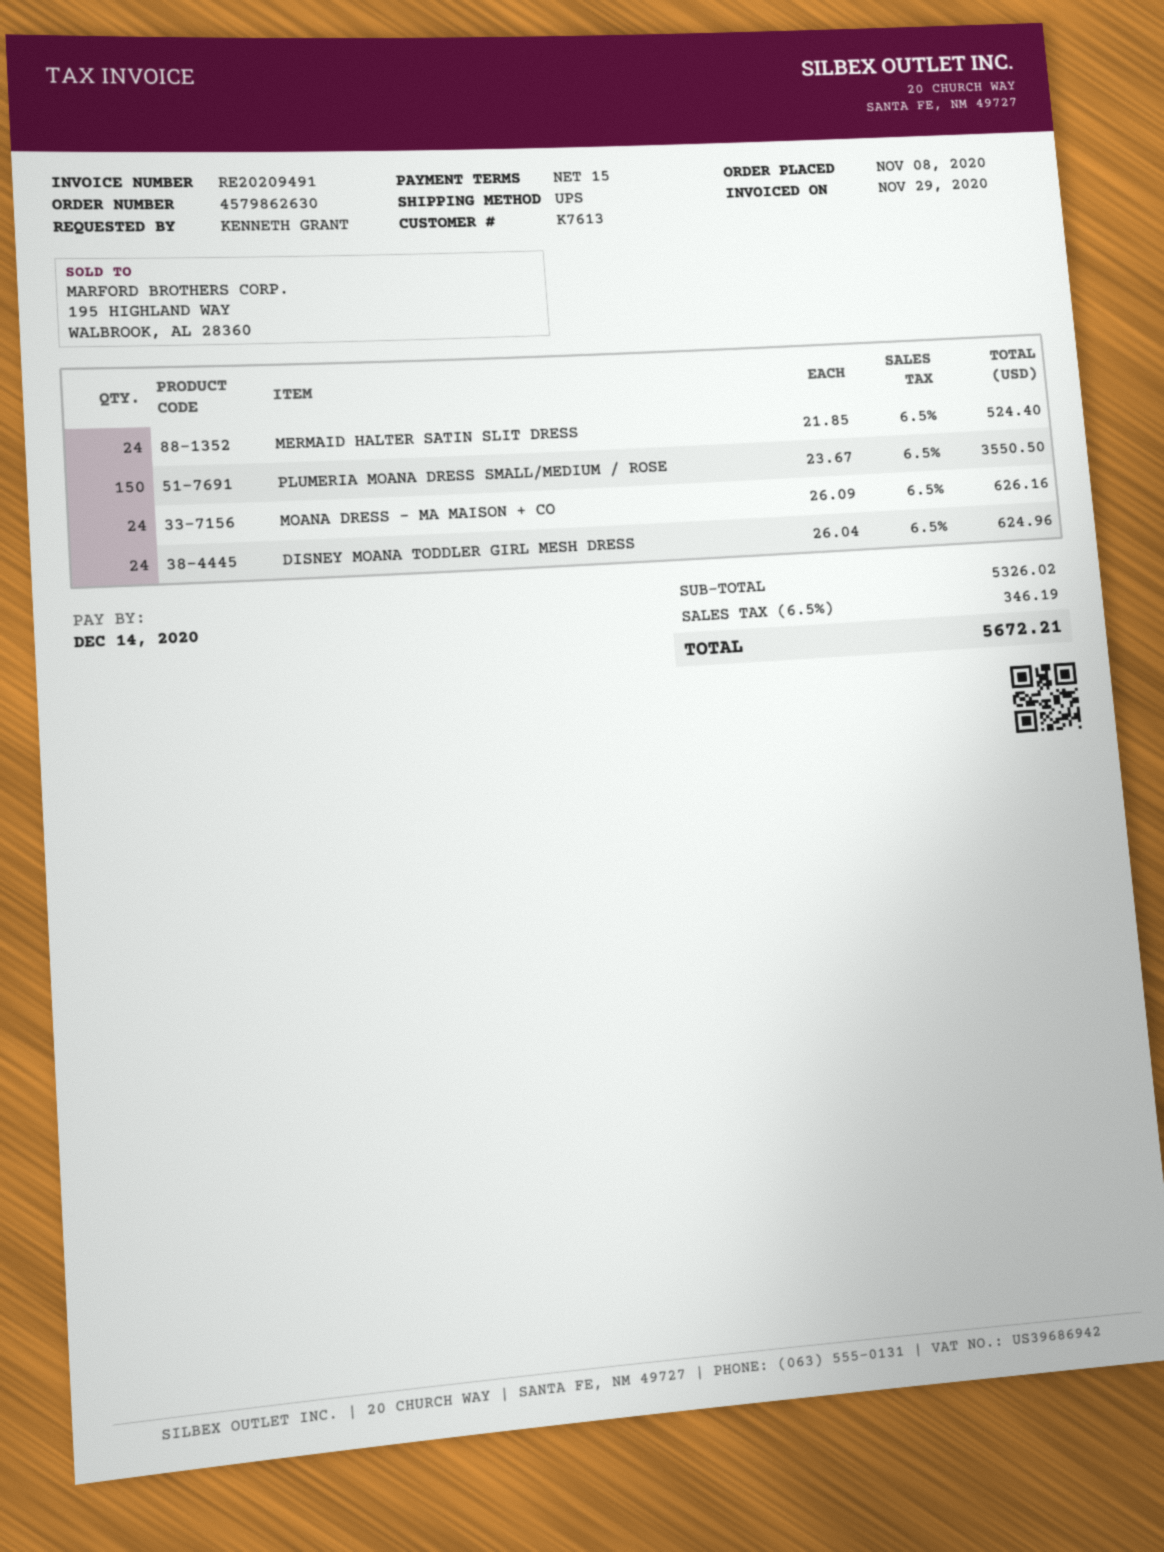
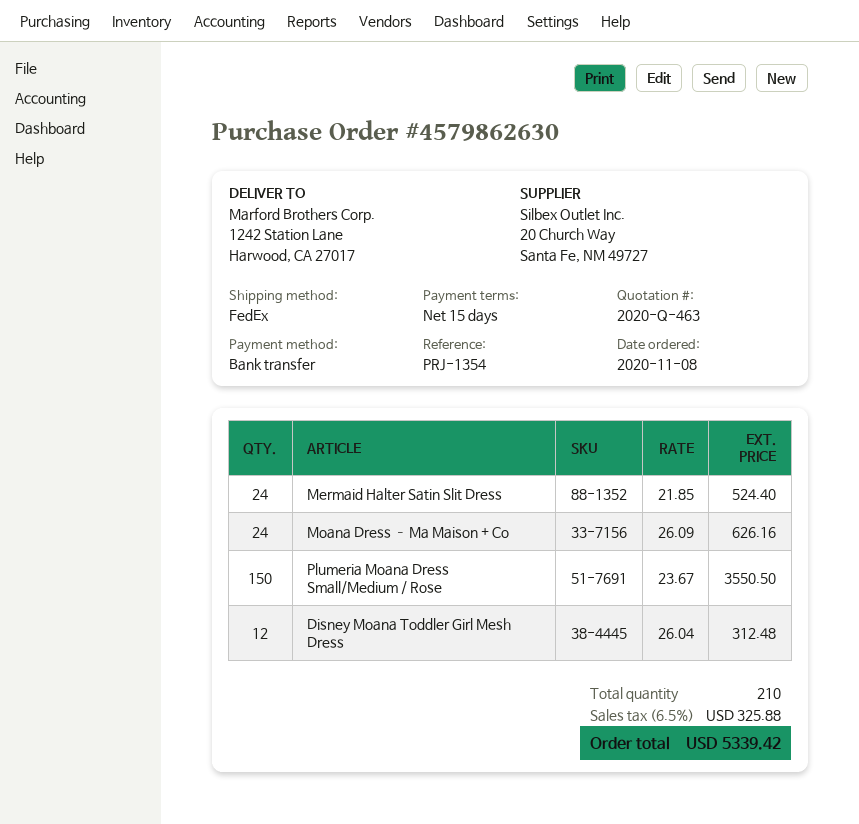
shipping method: UPS -> FedEx
DISNEY MOANA TODDLER GIRL MESH DRESS: 24 x 26.04 = 624.96 -> 12 x 26.04 = 312.48
tax: 6.5% = 346.19 -> 6.5% = 325.88
total: 5672.21 -> 5339.42

